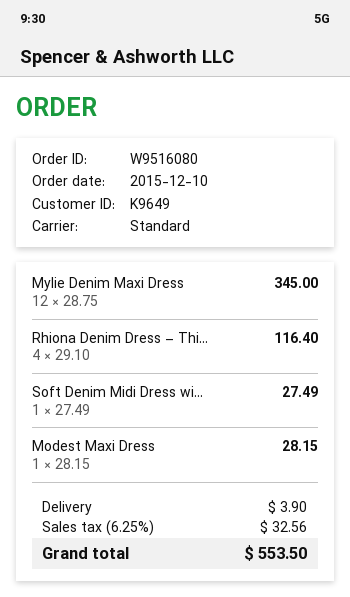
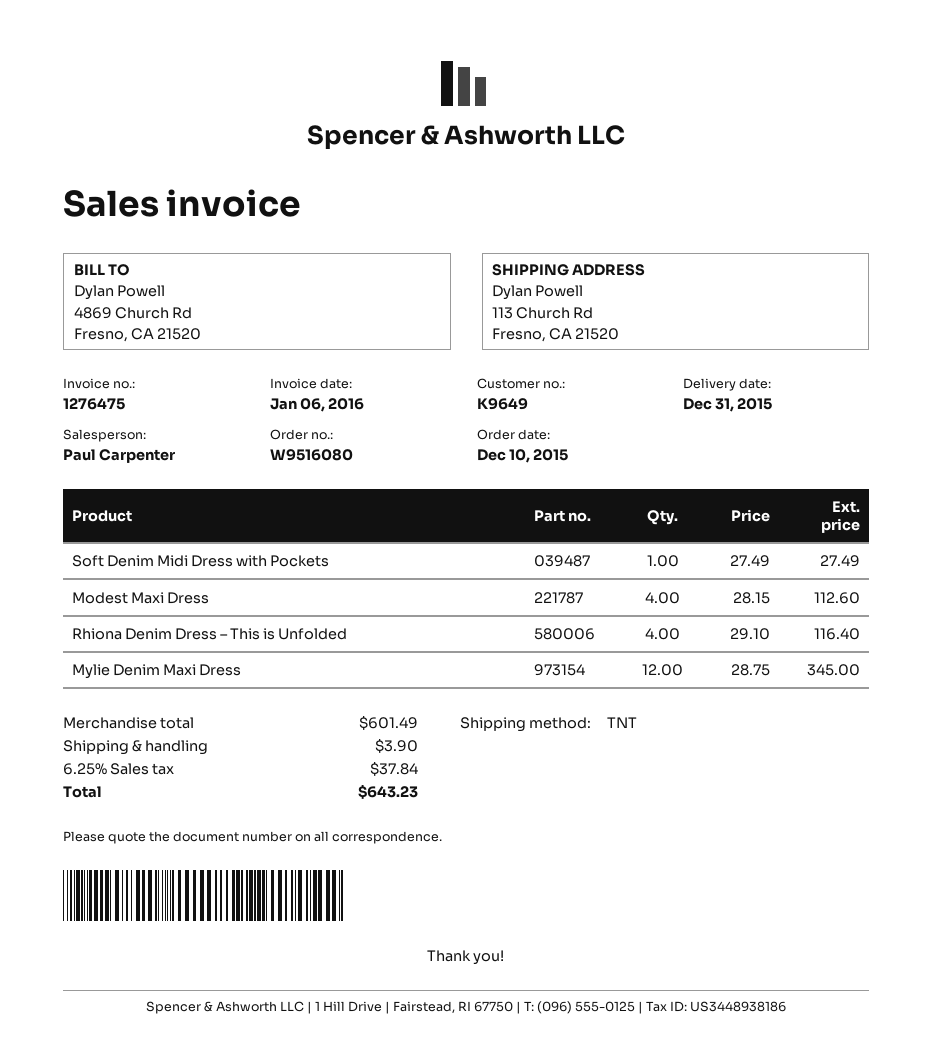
shipping method: standard -> TNT
Modest Maxi Dress: 1 x 28.15 = 28.15 -> 4 x 28.15 = 112.60
tax: 6.25% = 32.56 -> 6.25% = 37.84
total: 553.50 -> 643.23

